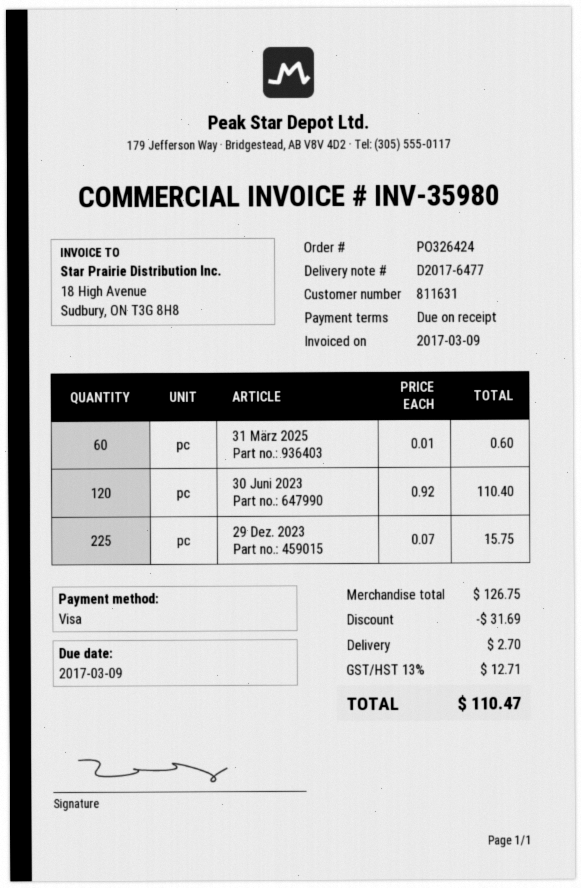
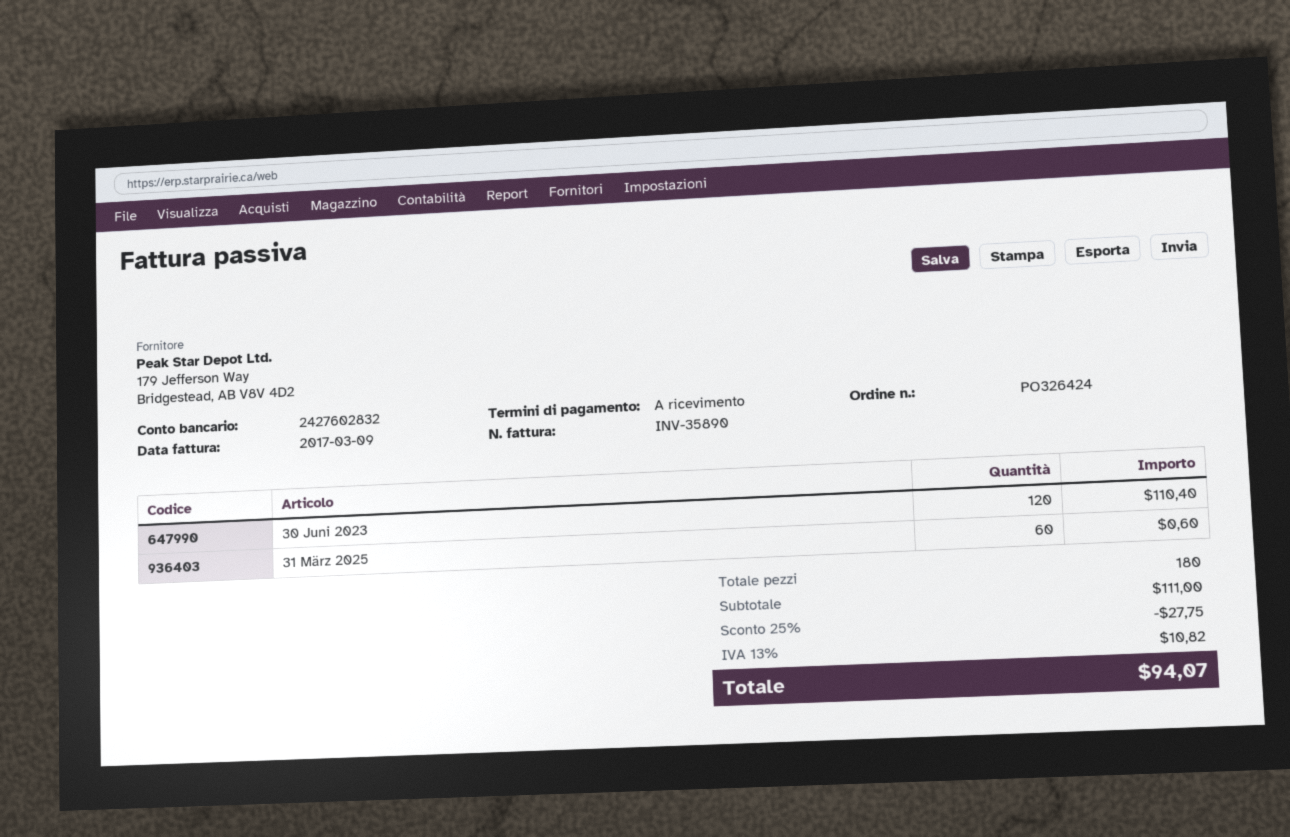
invoice number: INV-35980 -> INV-35890
29 Dez. 2023: 225 for 15.75 -> none
subtotal: 126.75 -> 111.00
discount: 31.69 -> 27.75
shipping: 2.70 -> none
tax: 13% = 12.71 -> 13% = 10.82
total: 110.47 -> 94.07

